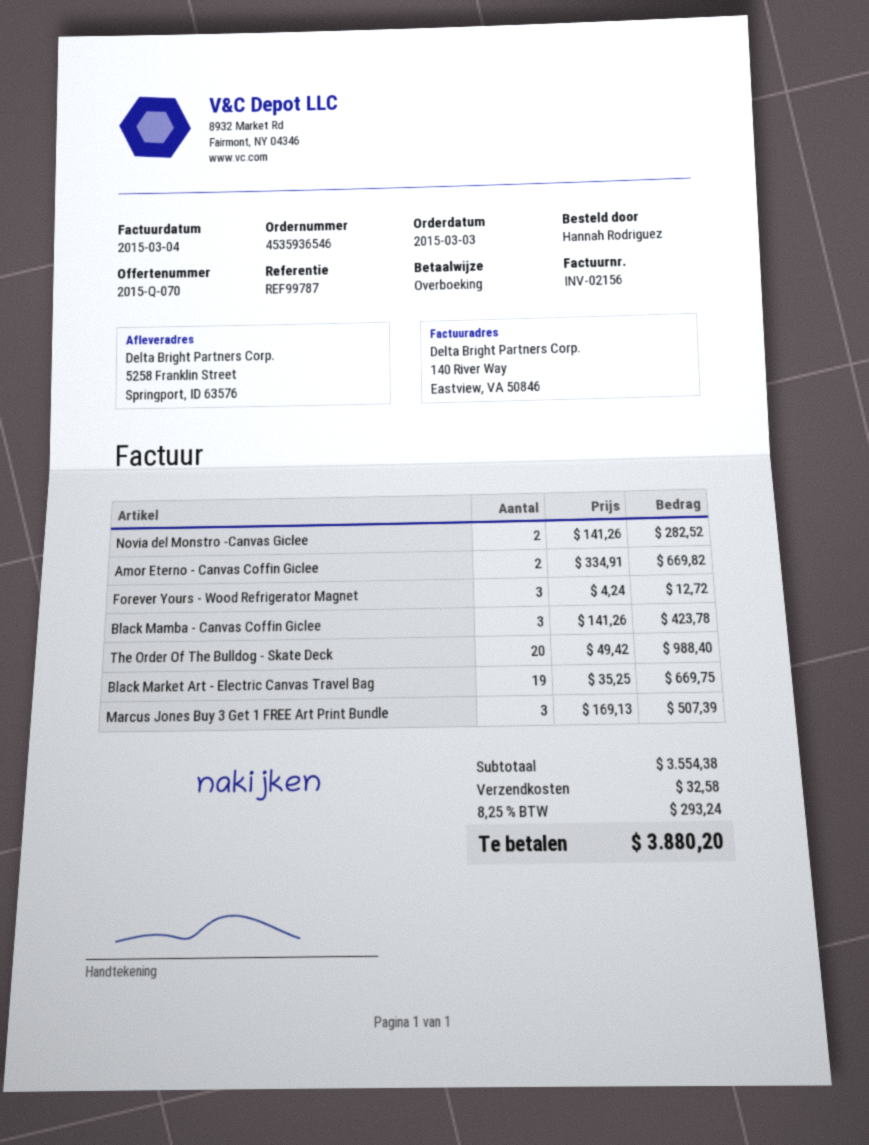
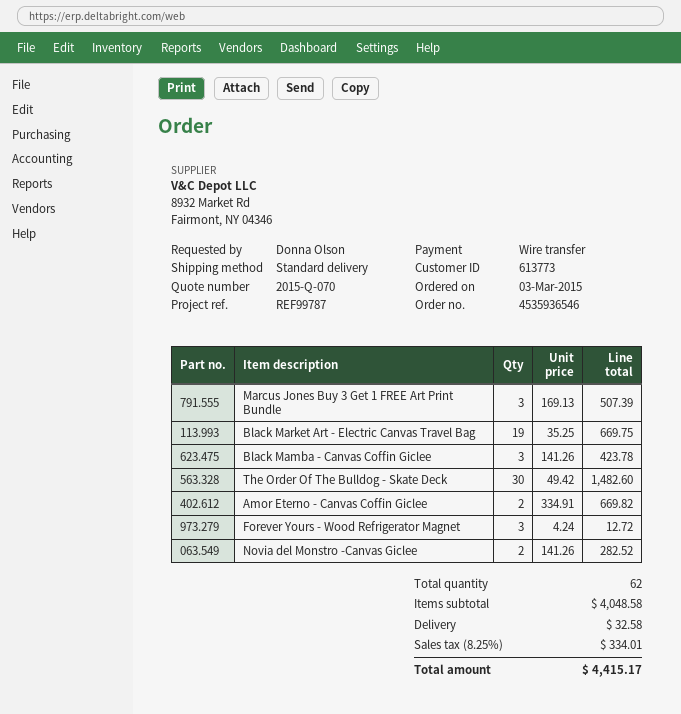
ordered by: Hannah Rodriguez -> Donna Olson
The Order Of The Bulldog - Skate Deck: 20 x 49.42 = 988.40 -> 30 x 49.42 = 1482.60
subtotal: 3554.38 -> 4048.58
tax: 8.25% = 293.24 -> 8.25% = 334.01
total: 3880.20 -> 4415.17

